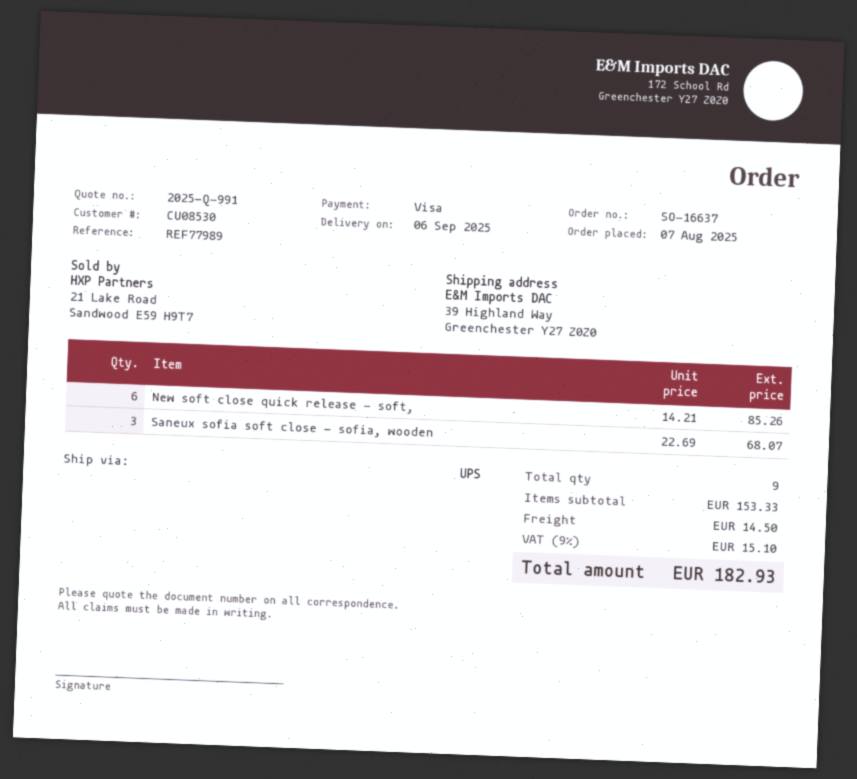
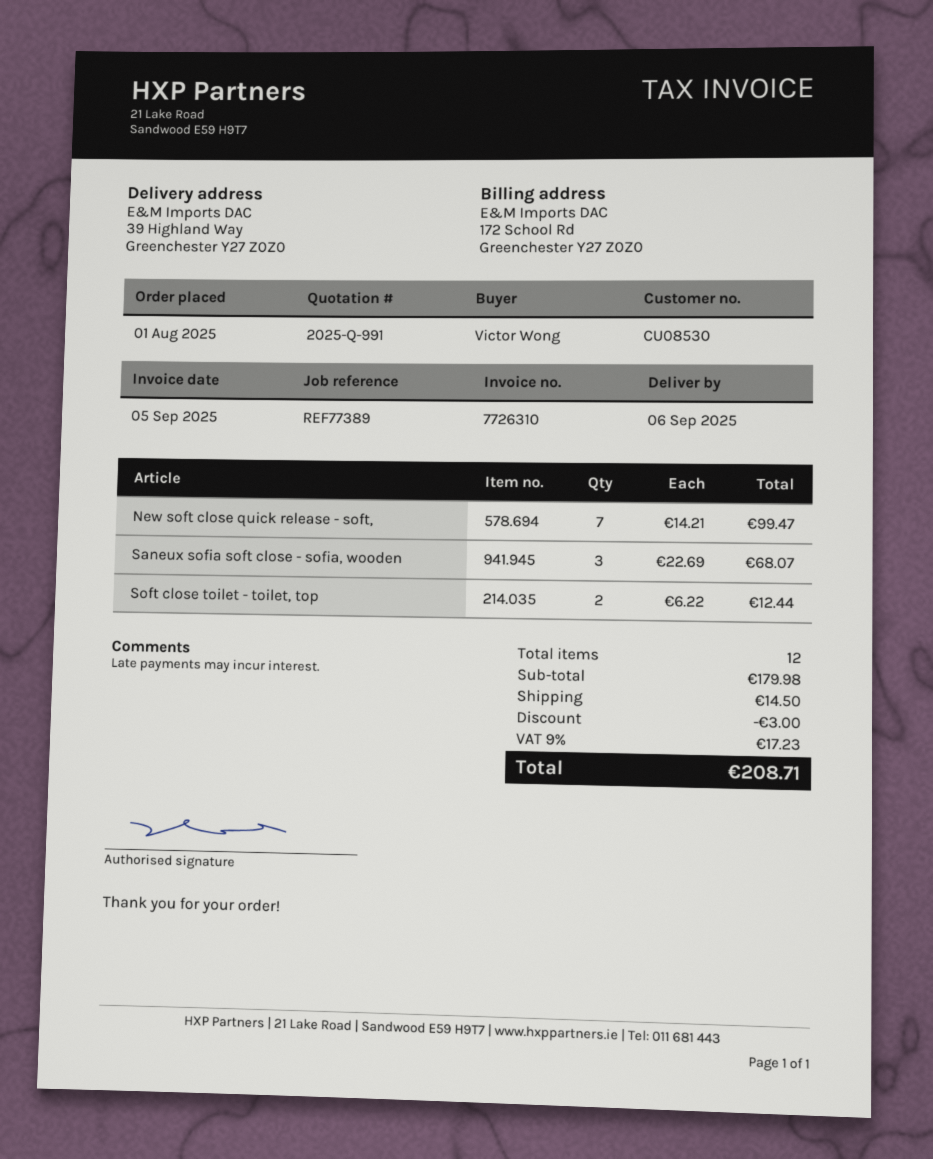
order date: 2025-08-07 -> 2025-08-01
reference: REF77989 -> REF77389
New soft close quick release - soft,: 6 x 14.21 = 85.26 -> 7 x 14.21 = 99.47
Soft close toilet - toilet, top: none -> 2 x 6.22 = 12.44
total quantity: 9 -> 12
subtotal: 153.33 -> 179.98
discount: none -> 3.00
tax: 9% = 15.10 -> 9% = 17.23
total: 182.93 -> 208.71

